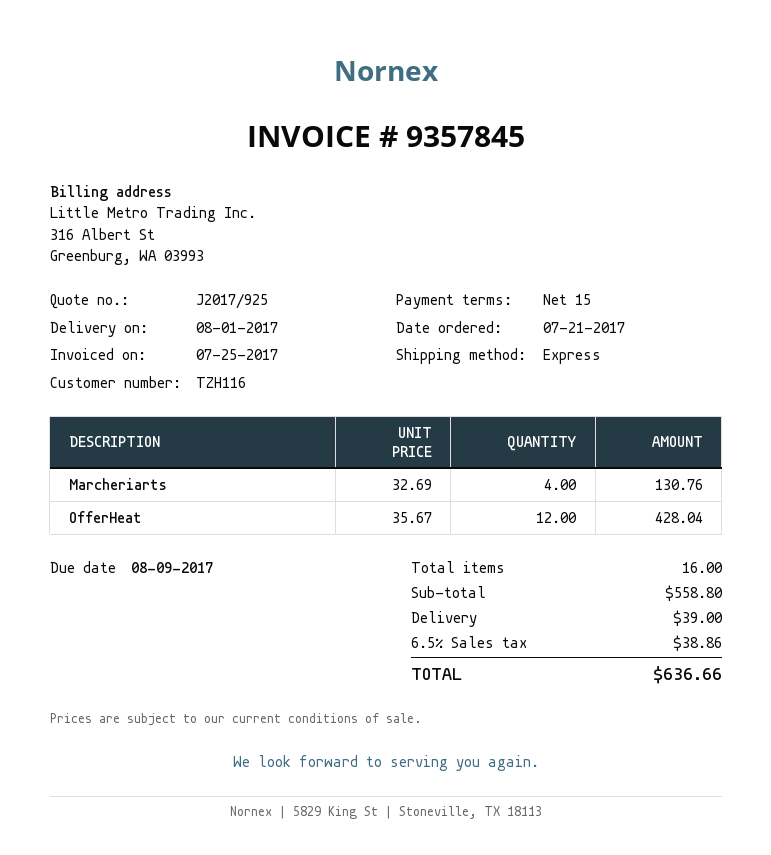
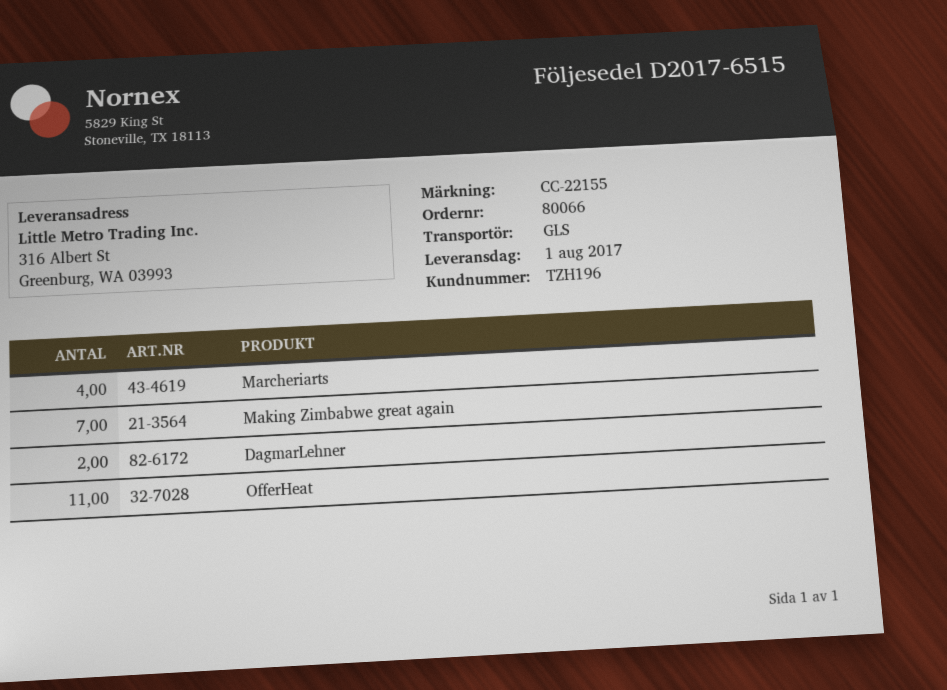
customer number: TZH116 -> TZH196
shipping method: express -> GLS
OfferHeat: 12 -> 11
Making Zimbabwe great again: none -> 7
DagmarLehner: none -> 2

